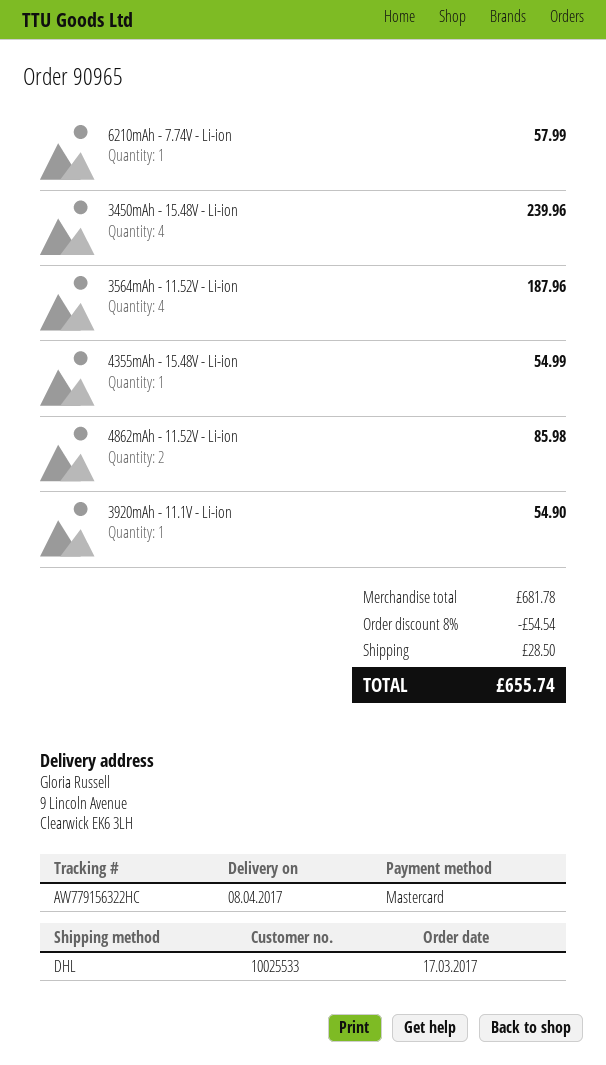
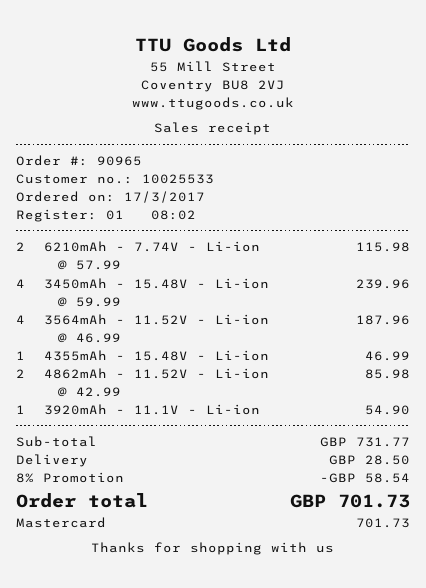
6210mAh - 7.74V - Li-ion: 1 for 57.99 -> 2 for 115.98
4355mAh - 15.48V - Li-ion: 1 for 54.99 -> 1 for 46.99
subtotal: 681.78 -> 731.77
discount: 8% = 54.54 -> 8% = 58.54
total: 655.74 -> 701.73

